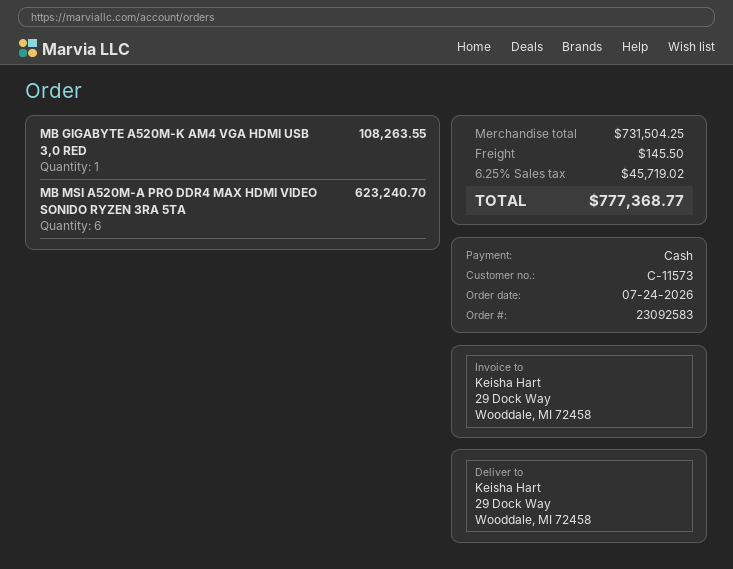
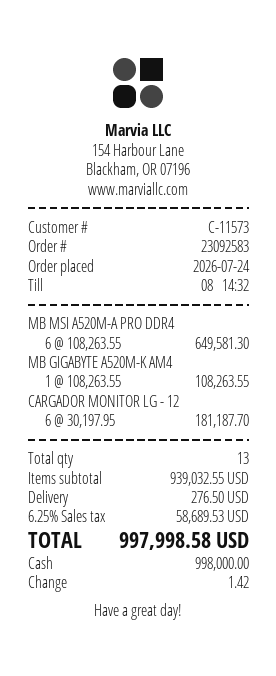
MB MSI A520M-A PRO DDR4 MAX HDMI VIDEO SONIDO RYZEN 3RA 5TA: 6 for 623240.70 -> 6 for 649581.30
CARGADOR MONITOR LG - 12: none -> 6 for 181187.70
subtotal: 731504.25 -> 939032.55
shipping: 145.50 -> 276.50
tax: 6.25% = 45719.02 -> 6.25% = 58689.53
total: 777368.77 -> 997998.58

